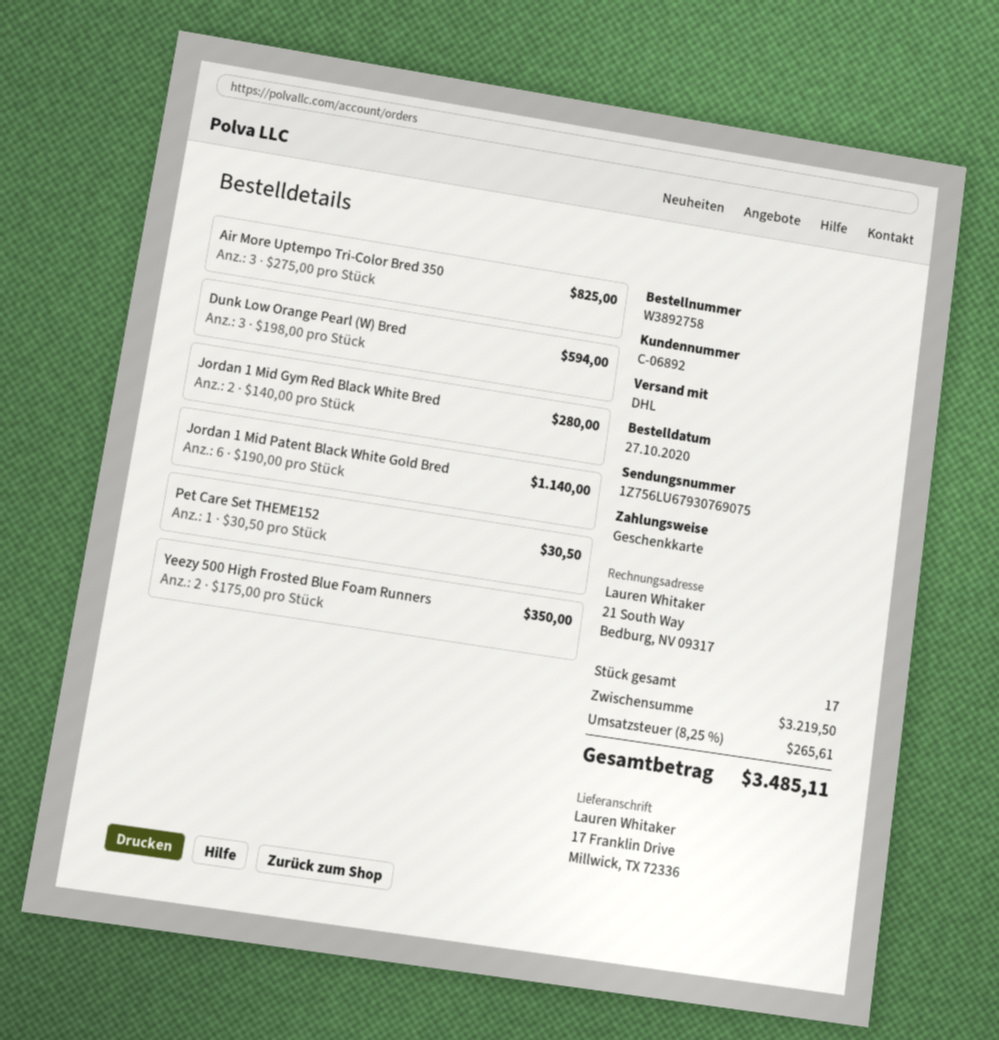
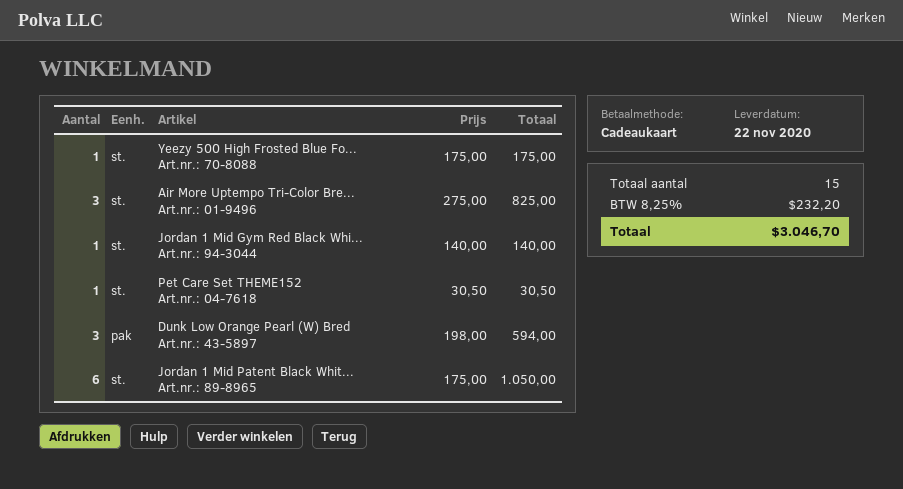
Jordan 1 Mid Gym Red Black White Bred: 2 x 140.00 = 280.00 -> 1 x 140.00 = 140.00
Jordan 1 Mid Patent Black White Gold Bred: 6 x 190.00 = 1140.00 -> 6 x 175.00 = 1050.00
Yeezy 500 High Frosted Blue Foam Runners: 2 x 175.00 = 350.00 -> 1 x 175.00 = 175.00
total quantity: 17 -> 15
tax: 8.25% = 265.61 -> 8.25% = 232.20
total: 3485.11 -> 3046.70

